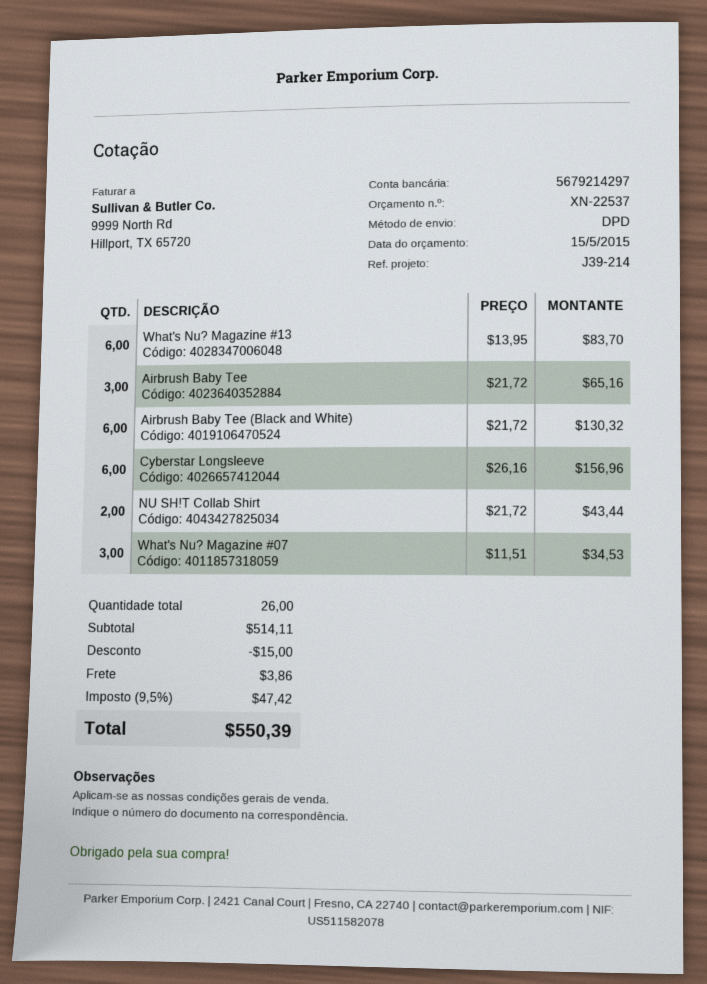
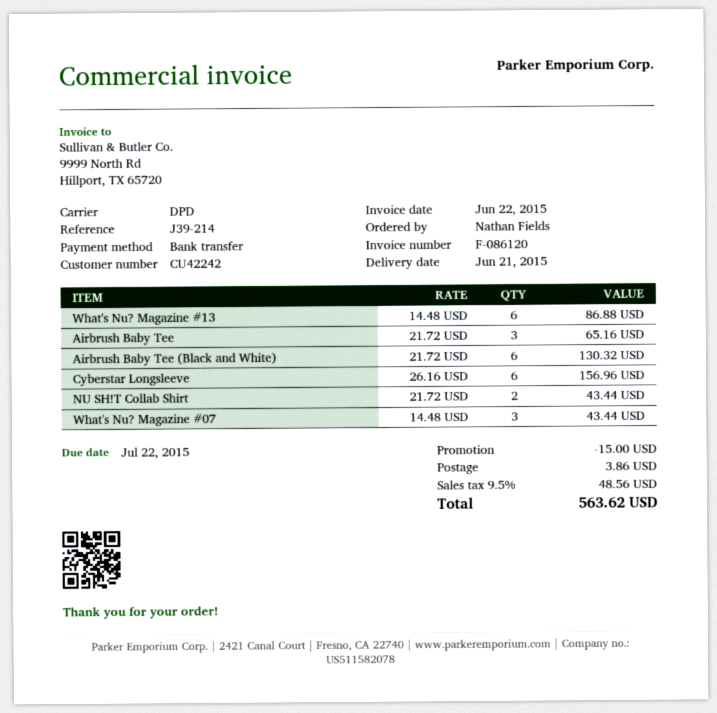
What's Nu? Magazine #13: 6 x 13.95 = 83.70 -> 6 x 14.48 = 86.88
What's Nu? Magazine #07: 3 x 11.51 = 34.53 -> 3 x 14.48 = 43.44
tax: 9.5% = 47.42 -> 9.5% = 48.56
total: 550.39 -> 563.62

